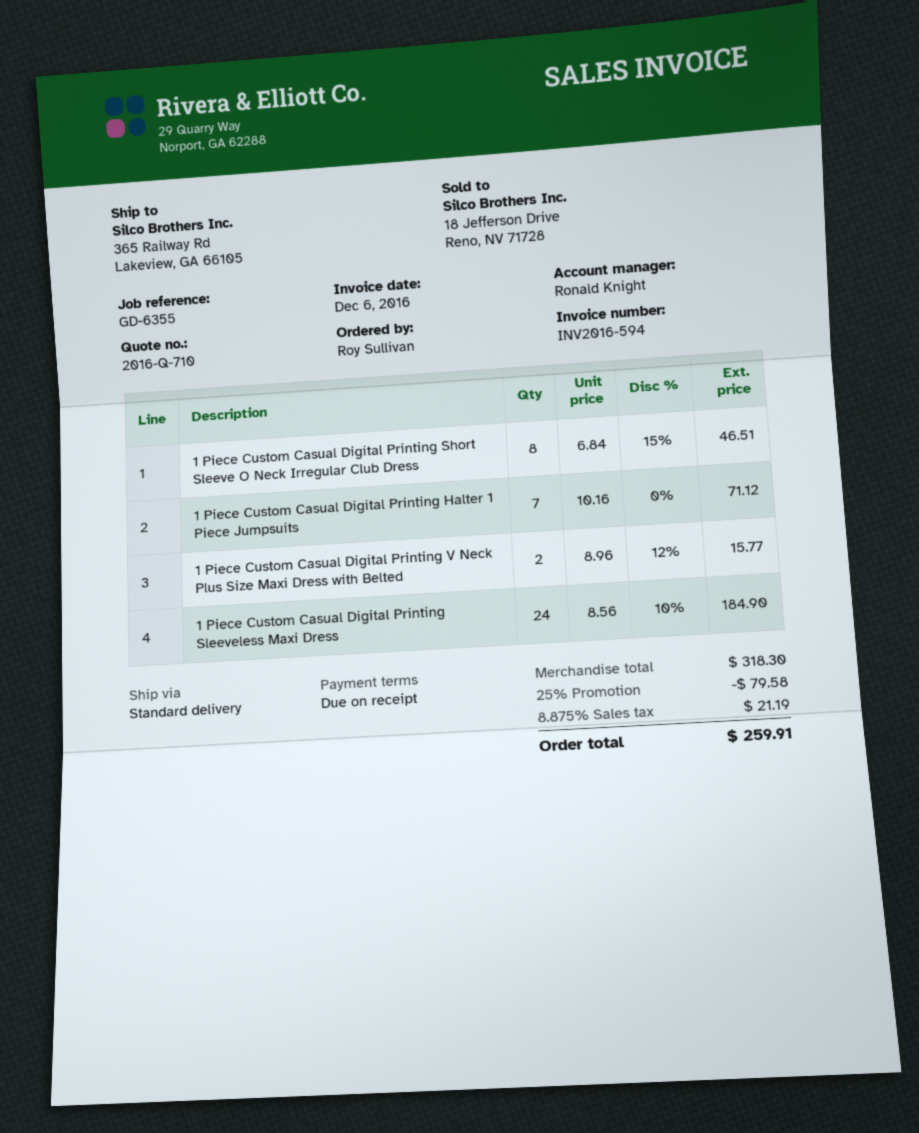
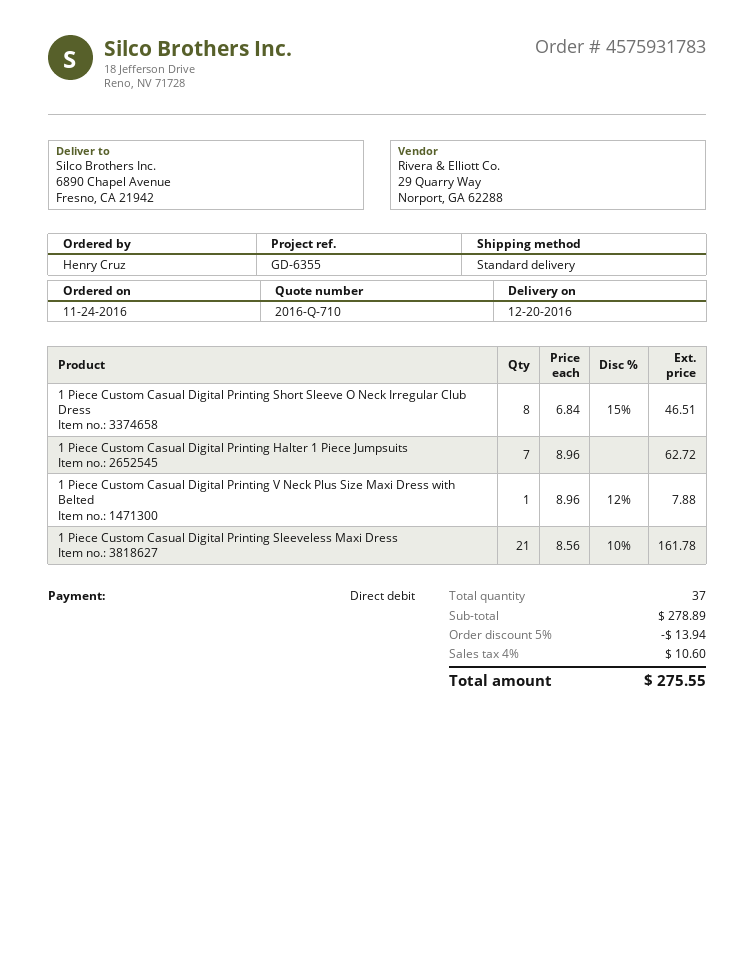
ordered by: Roy Sullivan -> Henry Cruz
ship to: 365 Railway Rd, Lakeview, GA 66105 -> 6890 Chapel Avenue, Fresno, CA 21942
1 Piece Custom Casual Digital Printing Halter 1 Piece Jumpsuits: 7 x 10.16 = 71.12 -> 7 x 8.96 = 62.72
1 Piece Custom Casual Digital Printing V Neck Plus Size Maxi Dress with Belted: 2 x 8.96 - 12% = 15.77 -> 1 x 8.96 - 12% = 7.88
1 Piece Custom Casual Digital Printing Sleeveless Maxi Dress: 24 x 8.56 - 10% = 184.90 -> 21 x 8.56 - 10% = 161.78
subtotal: 318.30 -> 278.89
discount: 25% = 79.58 -> 5% = 13.94
tax: 8.875% = 21.19 -> 4% = 10.60
total: 259.91 -> 275.55

